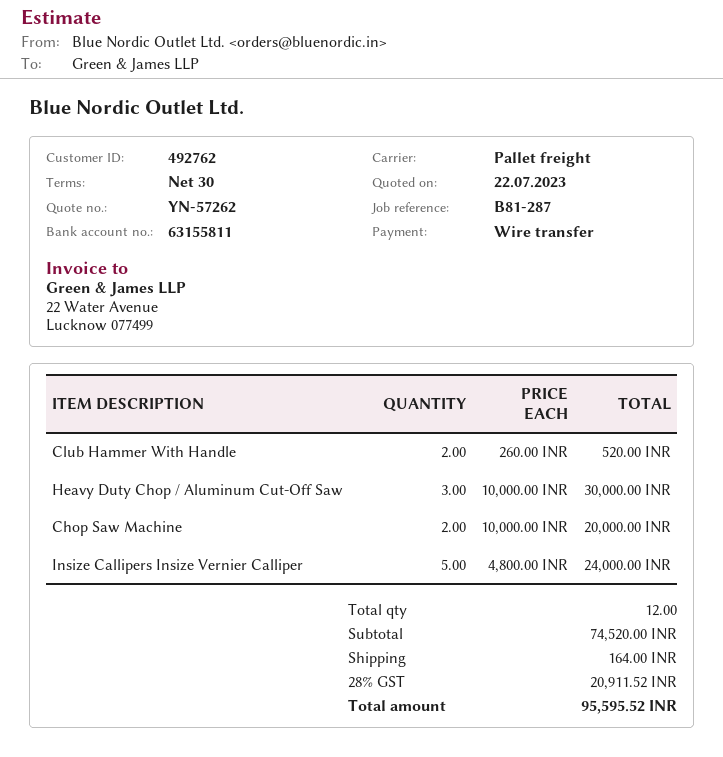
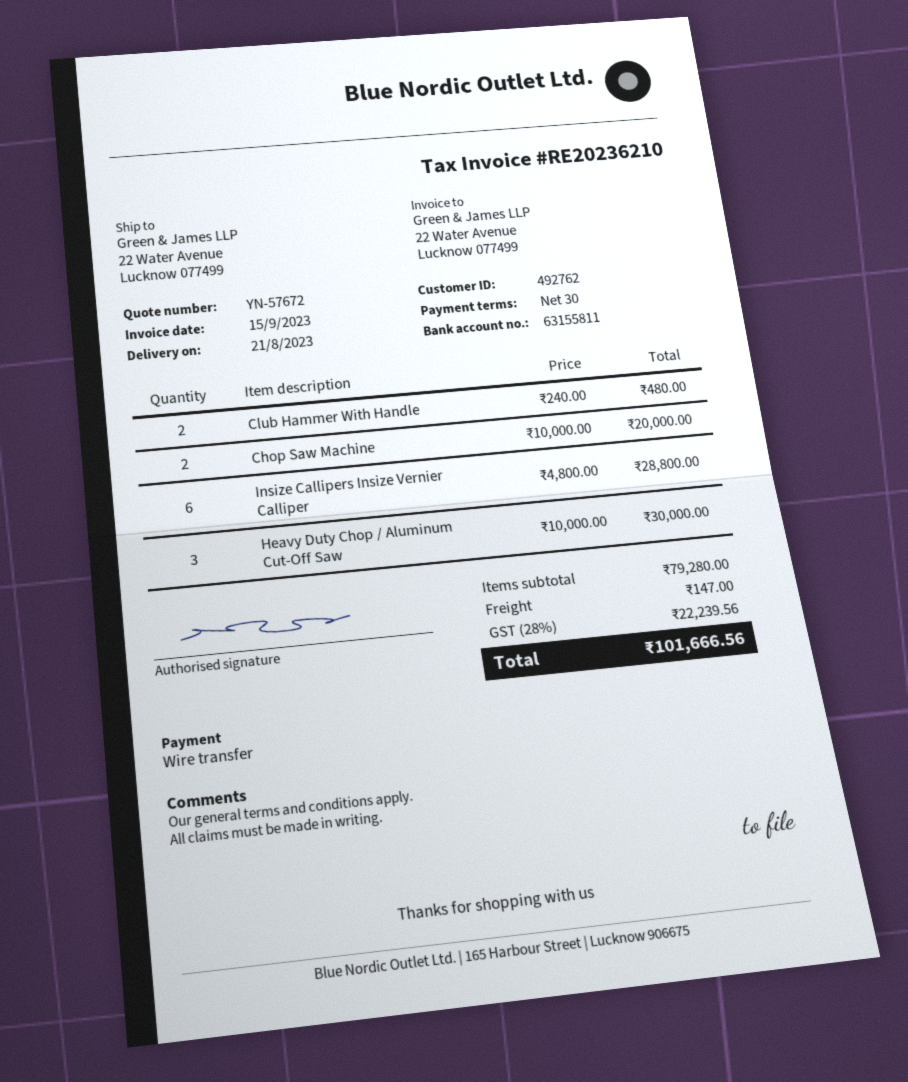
quote number: YN-57262 -> YN-57672
Club Hammer With Handle: 2 x 260.00 = 520.00 -> 2 x 240.00 = 480.00
Insize Callipers Insize Vernier Calliper: 5 x 4800.00 = 24000.00 -> 6 x 4800.00 = 28800.00
subtotal: 74520.00 -> 79280.00
shipping: 164.00 -> 147.00
tax: 28% = 20911.52 -> 28% = 22239.56
total: 95595.52 -> 101666.56

